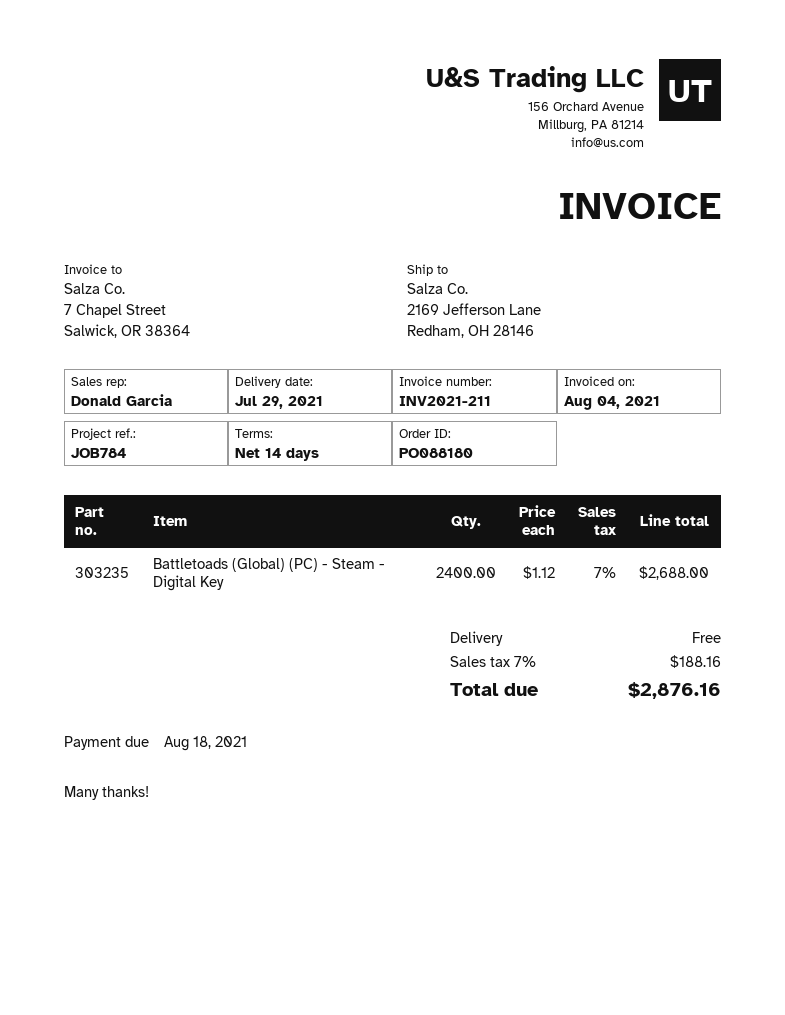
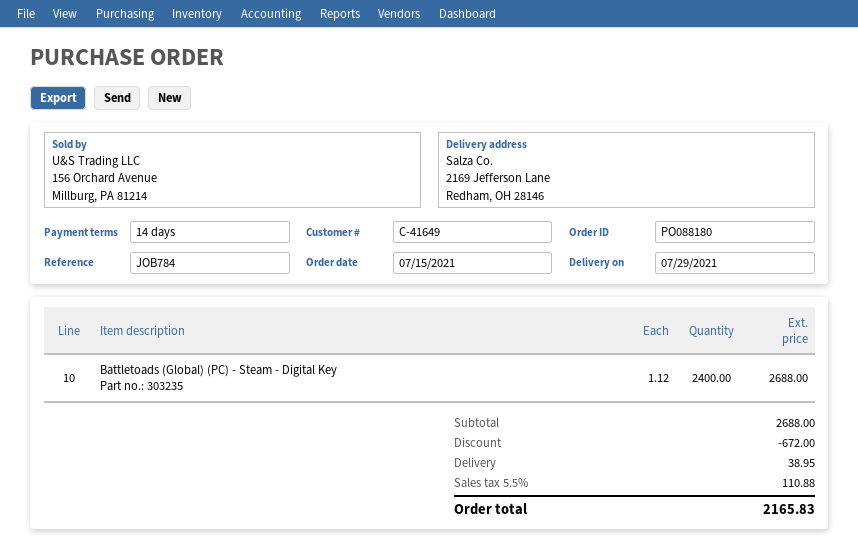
discount: none -> 672.00
shipping: 0.00 -> 38.95
tax: 7% = 188.16 -> 5.5% = 110.88
total: 2876.16 -> 2165.83

